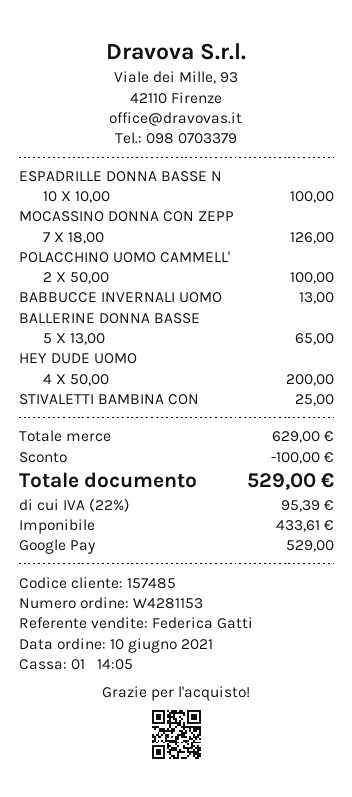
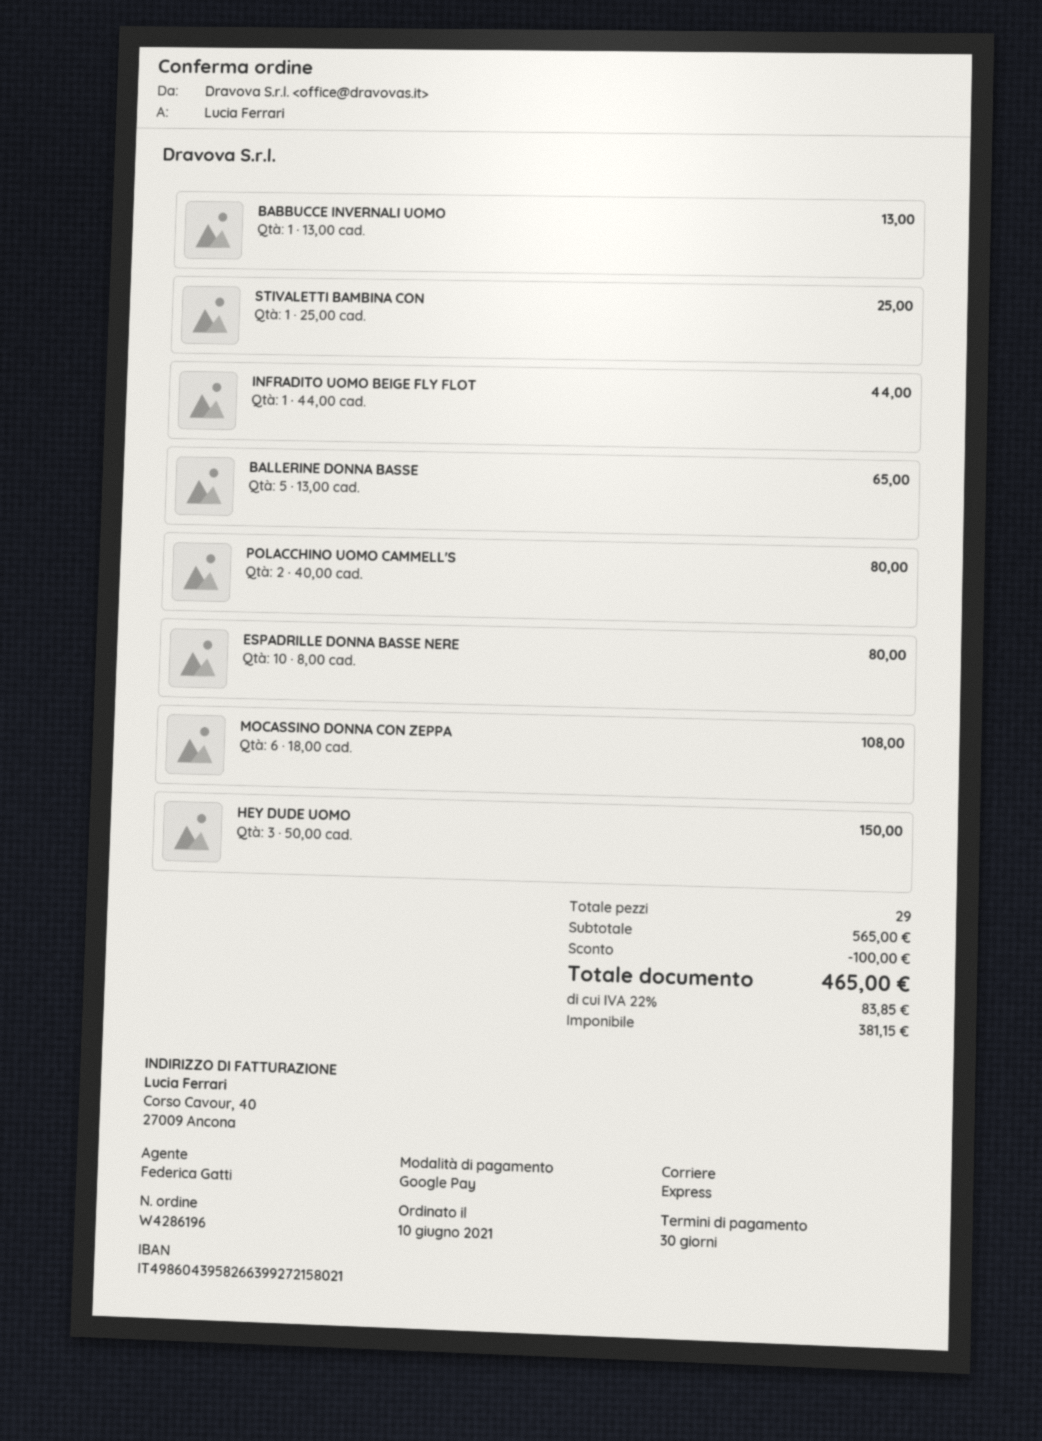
order number: W4281153 -> W4286196
ESPADRILLE DONNA BASSE N: 10 x 10.00 = 100.00 -> 10 x 8.00 = 80.00
MOCASSINO DONNA CON ZEPP: 7 x 18.00 = 126.00 -> 6 x 18.00 = 108.00
POLACCHINO UOMO CAMMELL': 2 x 50.00 = 100.00 -> 2 x 40.00 = 80.00
HEY DUDE UOMO: 4 x 50.00 = 200.00 -> 3 x 50.00 = 150.00
INFRADITO UOMO BEIGE FLY FLOT: none -> 1 x 44.00 = 44.00
subtotal: 629.00 -> 565.00
net: 433.61 -> 381.15
tax: 22% = 95.39 -> 22% = 83.85
total: 529.00 -> 465.00

